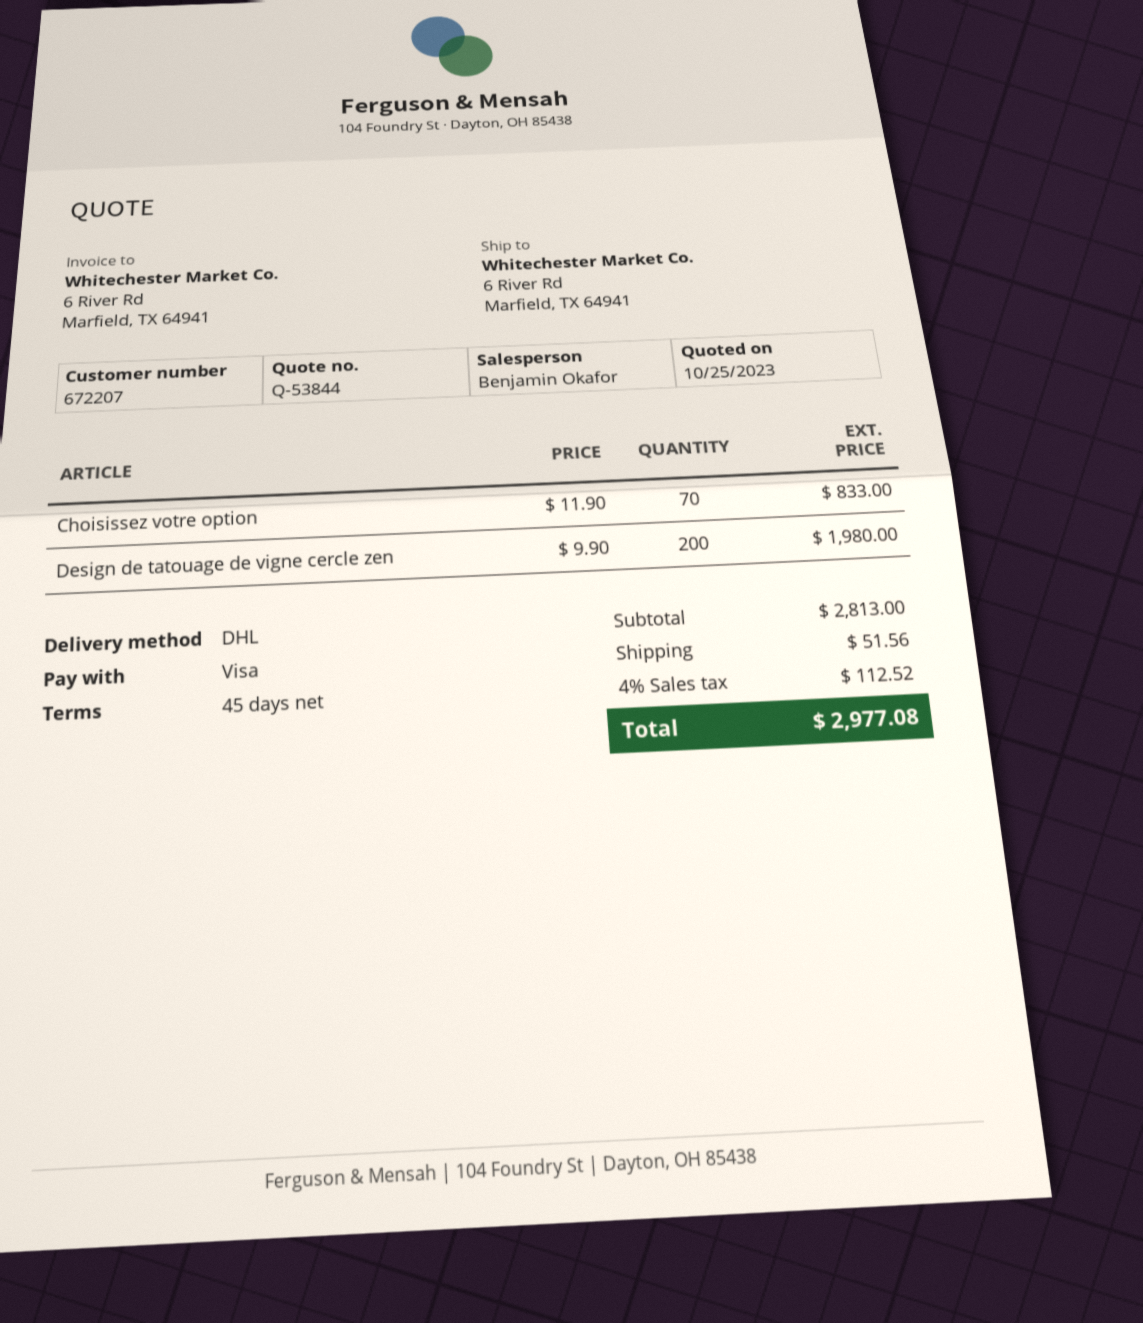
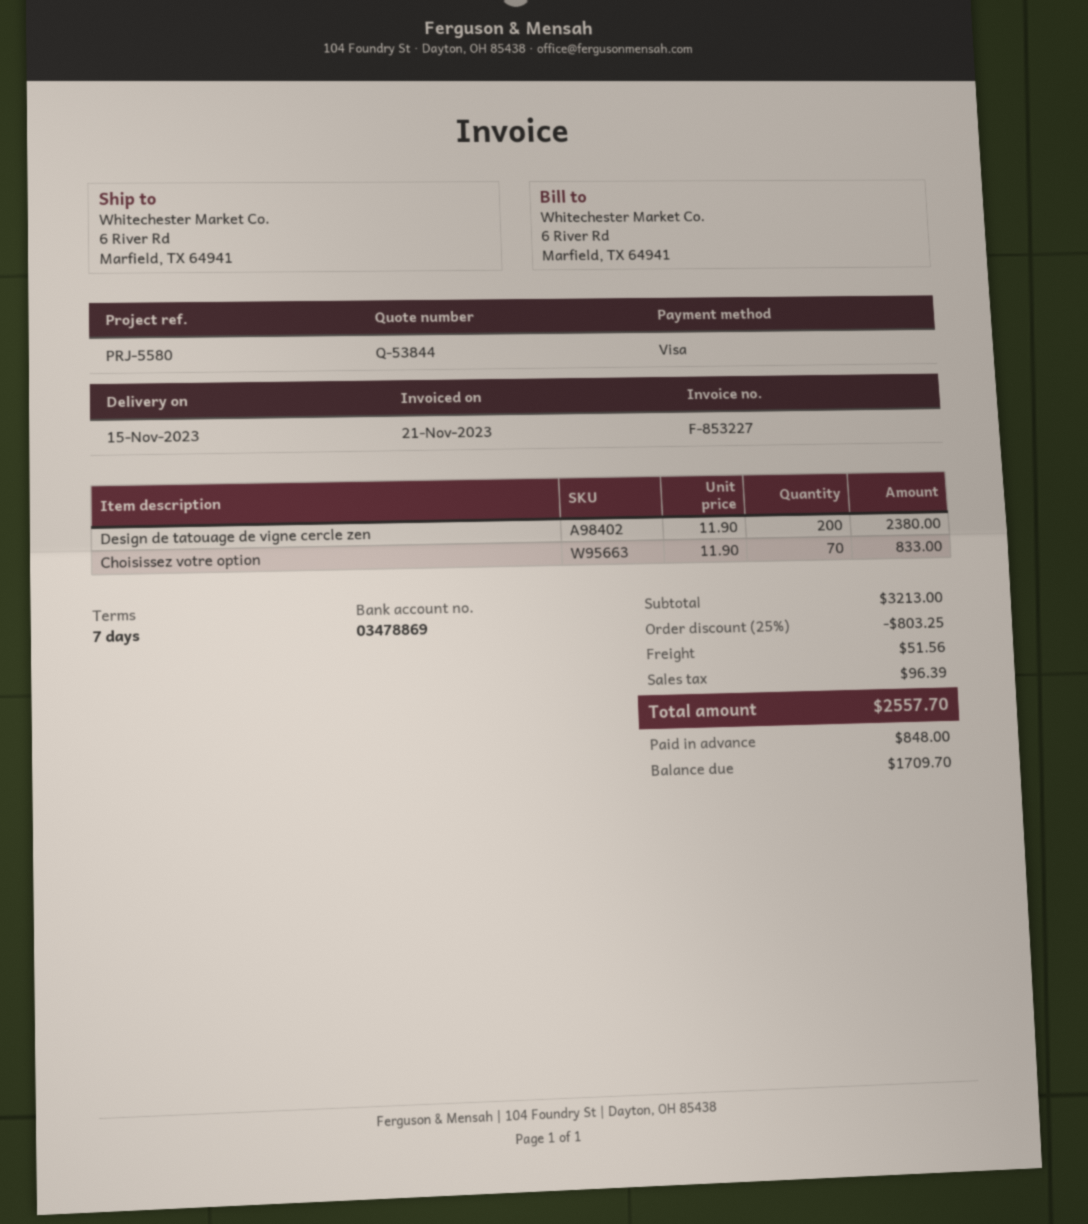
payment terms: 45 days -> 7 days
Design de tatouage de vigne cercle zen: 200 x 9.90 = 1980.00 -> 200 x 11.90 = 2380.00
subtotal: 2813.00 -> 3213.00
discount: none -> 25% = 803.25
tax: 112.52 -> 96.39
total: 2977.08 -> 2557.70

